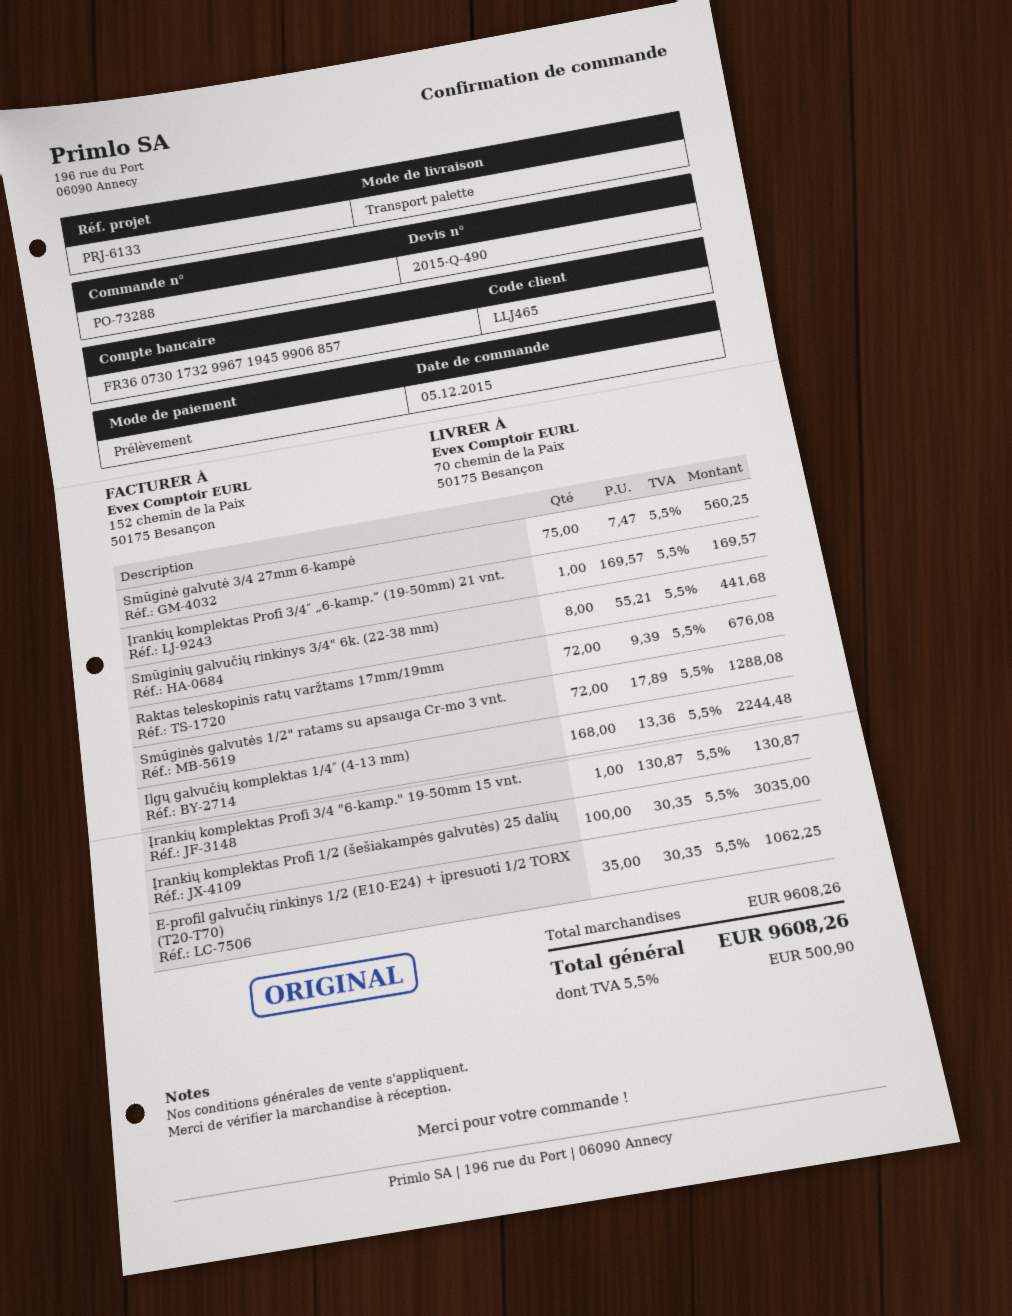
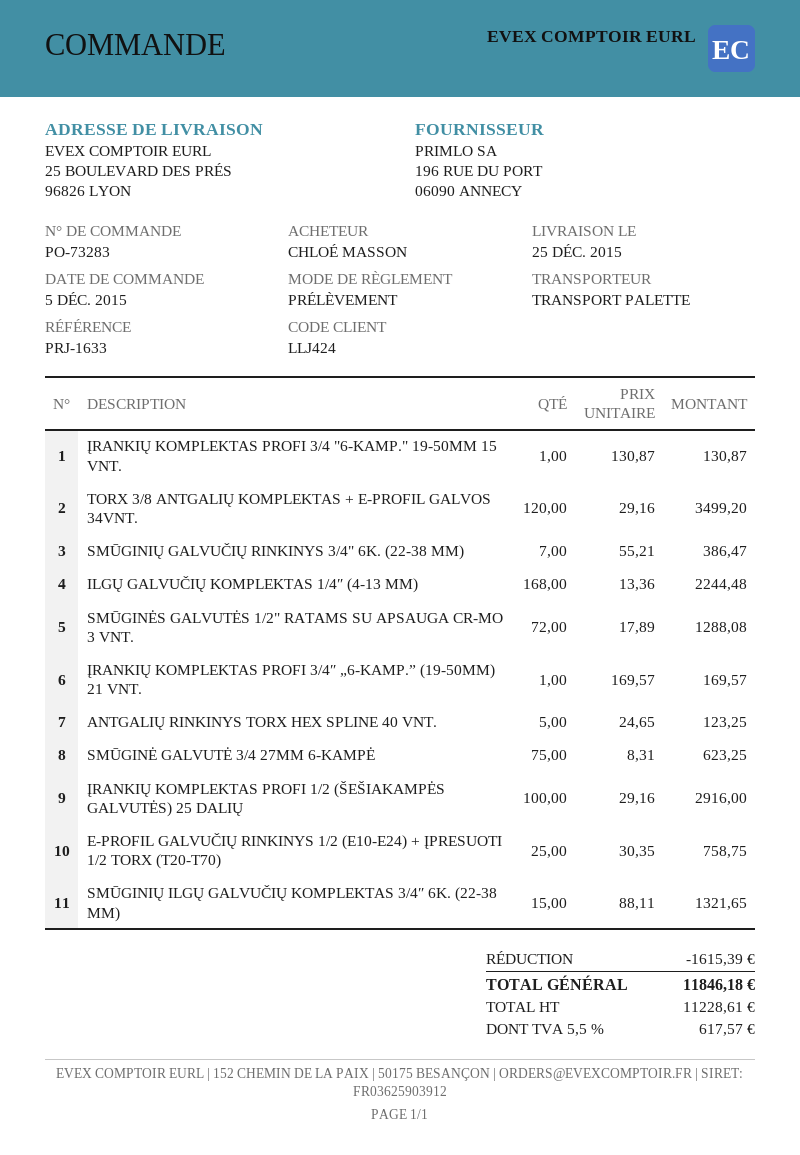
order number: PO-73288 -> PO-73283
customer number: LLJ465 -> LLJ424
reference: PRJ-6133 -> PRJ-1633
ship to: 70 chemin de la Paix, 50175 Besançon -> 25 BOULEVARD DES PRÉS, 96826 LYON
Smūginė galvutė 3/4 27mm 6-kampė: 75 x 7.47 = 560.25 -> 75 x 8.31 = 623.25
Smūginių galvučių rinkinys 3/4" 6k. (22-38 mm): 8 x 55.21 = 441.68 -> 7 x 55.21 = 386.47
Raktas teleskopinis ratų varžtams 17mm/19mm: 72 x 9.39 = 676.08 -> none
Įrankių komplektas Profi 1/2 (šešiakampės galvutės) 25 dalių: 100 x 30.35 = 3035.00 -> 100 x 29.16 = 2916.00
E-profil galvučių rinkinys 1/2 (E10-E24) + įpresuoti 1/2 TORX (T20-T70): 35 x 30.35 = 1062.25 -> 25 x 30.35 = 758.75
TORX 3/8 ANTGALIŲ KOMPLEKTAS + E-PROFIL GALVOS 34VNT.: none -> 120 x 29.16 = 3499.20
ANTGALIŲ RINKINYS TORX HEX SPLINE 40 VNT.: none -> 5 x 24.65 = 123.25
SMŪGINIŲ ILGŲ GALVUČIŲ KOMPLEKTAS 3/4″ 6K. (22-38 MM): none -> 15 x 88.11 = 1321.65
discount: none -> 1615.39
tax: 5.5% = 500.90 -> 5.5% = 617.57
total: 9608.26 -> 11846.18

